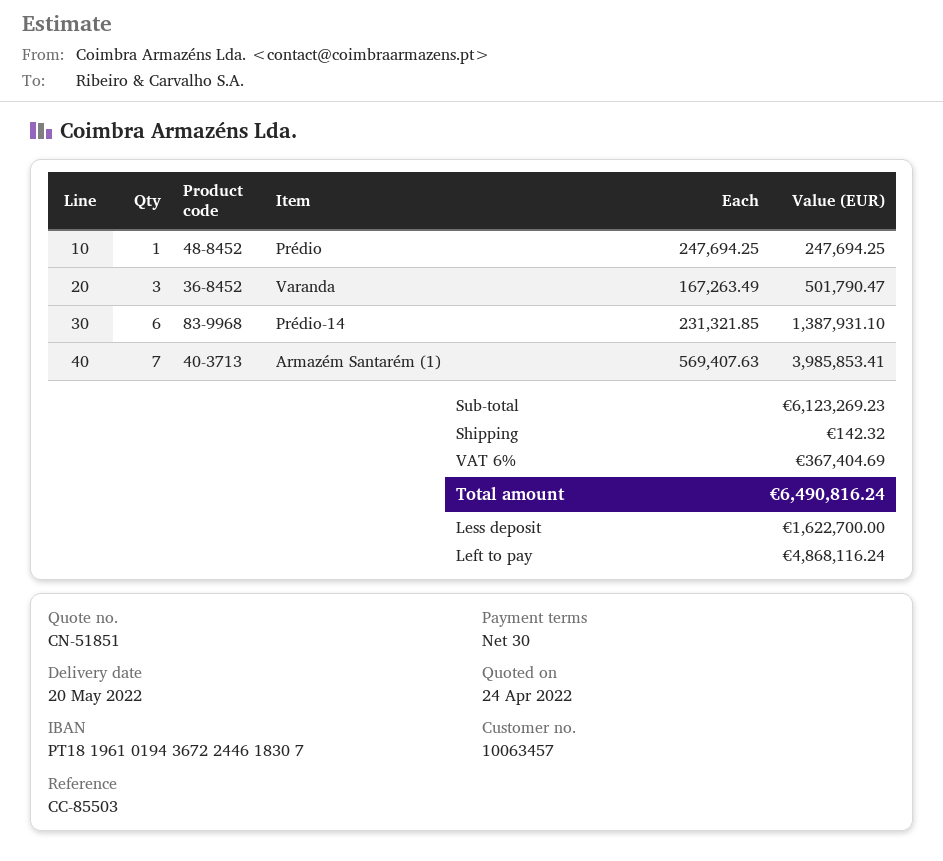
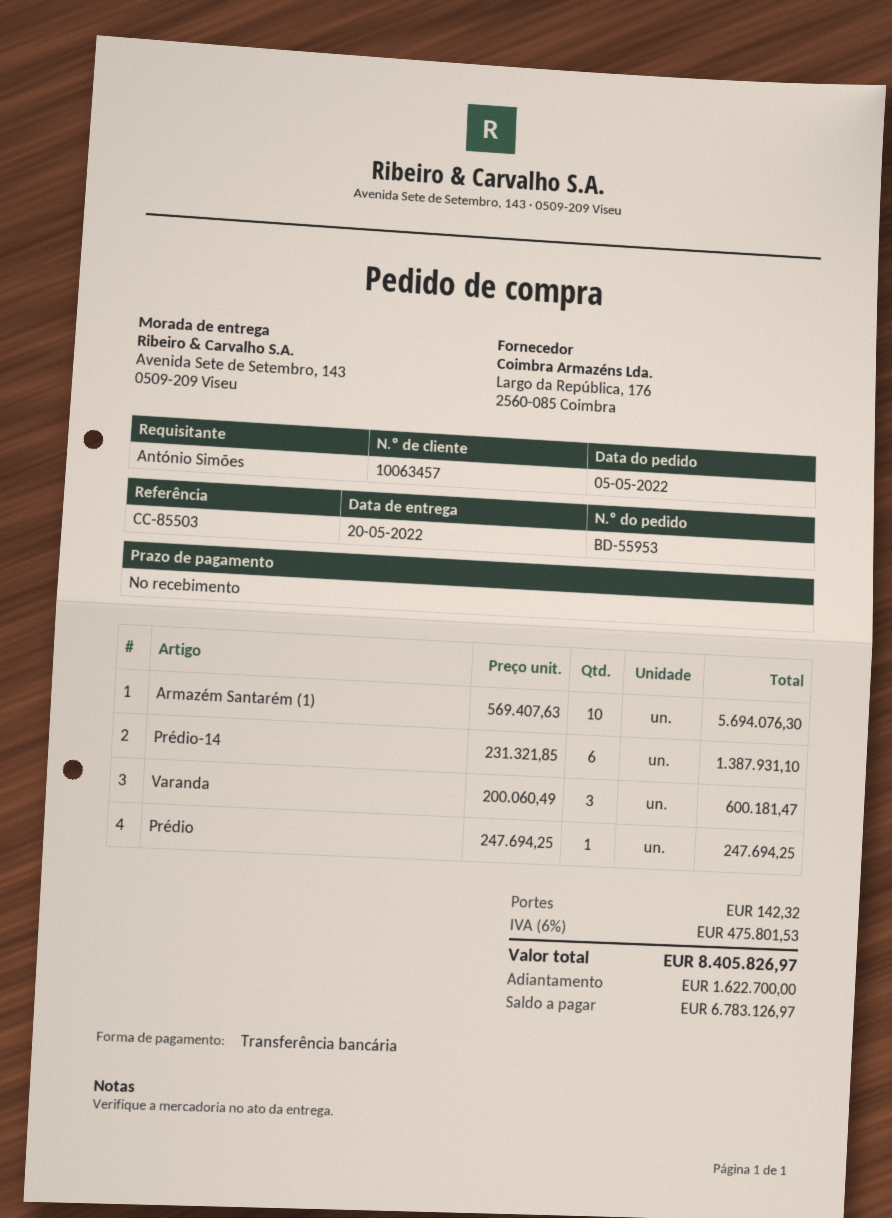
payment terms: 30 days -> on receipt
Varanda: 3 x 167263.49 = 501790.47 -> 3 x 200060.49 = 600181.47
Armazém Santarém (1): 7 x 569407.63 = 3985853.41 -> 10 x 569407.63 = 5694076.30
tax: 6% = 367404.69 -> 6% = 475801.53
total: 6490816.24 -> 8405826.97
balance: 4868116.24 -> 6783126.97

